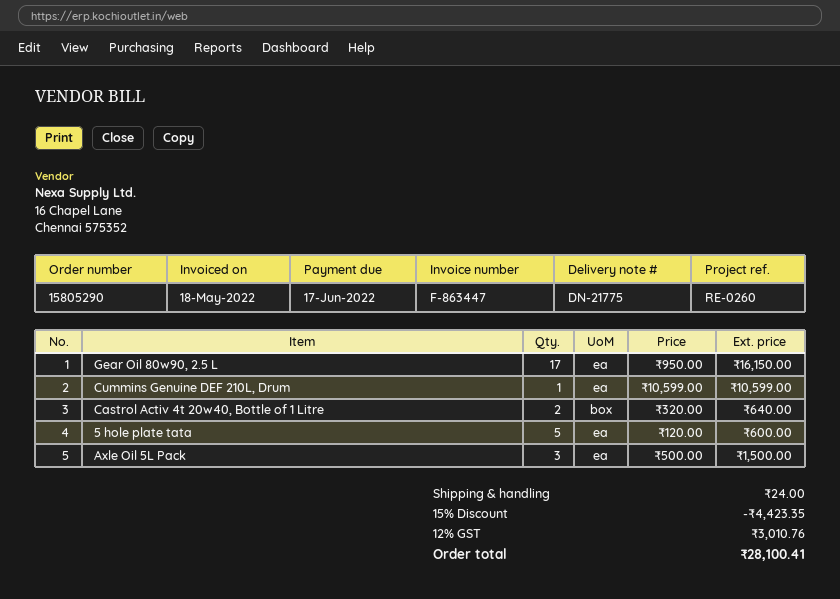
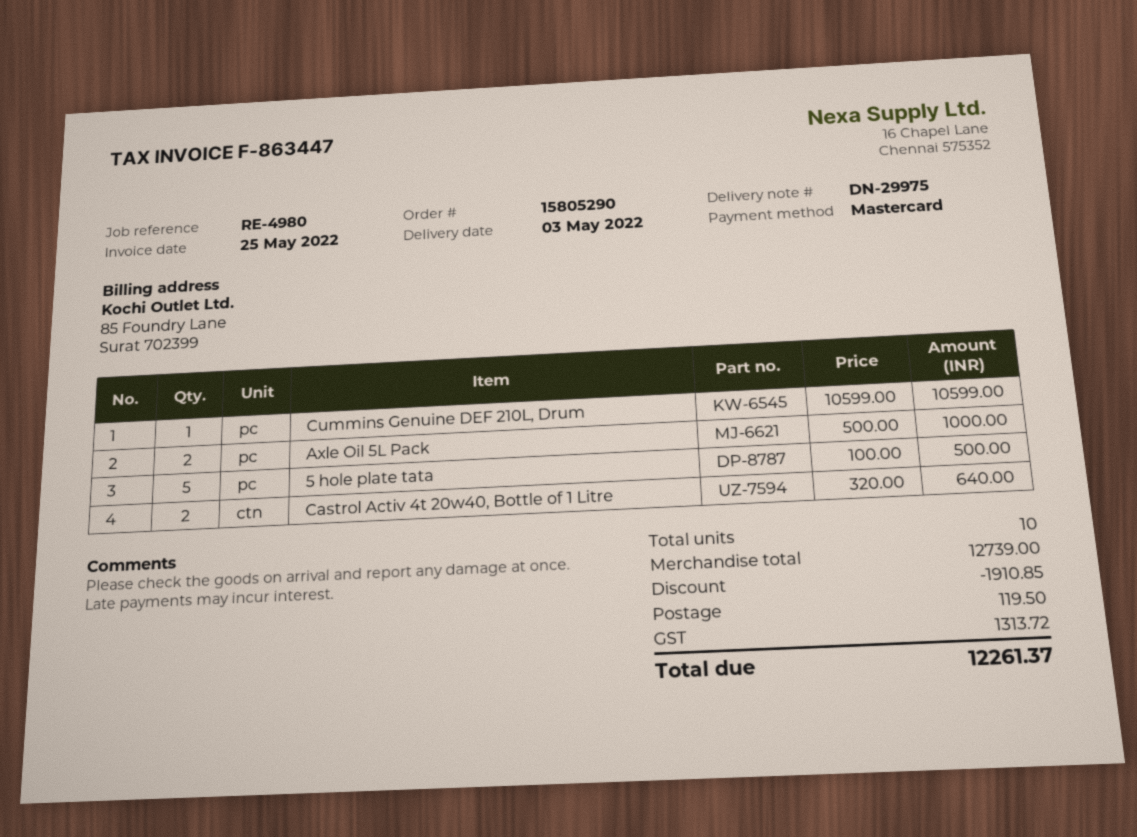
delivery note number: DN-21775 -> DN-29975
invoice date: 2022-05-18 -> 2022-05-25
reference: RE-0260 -> RE-4980
Gear Oil 80w90, 2.5 L: 17 x 950.00 = 16150.00 -> none
5 hole plate tata: 5 x 120.00 = 600.00 -> 5 x 100.00 = 500.00
Axle Oil 5L Pack: 3 x 500.00 = 1500.00 -> 2 x 500.00 = 1000.00
discount: 4423.35 -> 1910.85
shipping: 24.00 -> 119.50
tax: 3010.76 -> 1313.72
total: 28100.41 -> 12261.37

